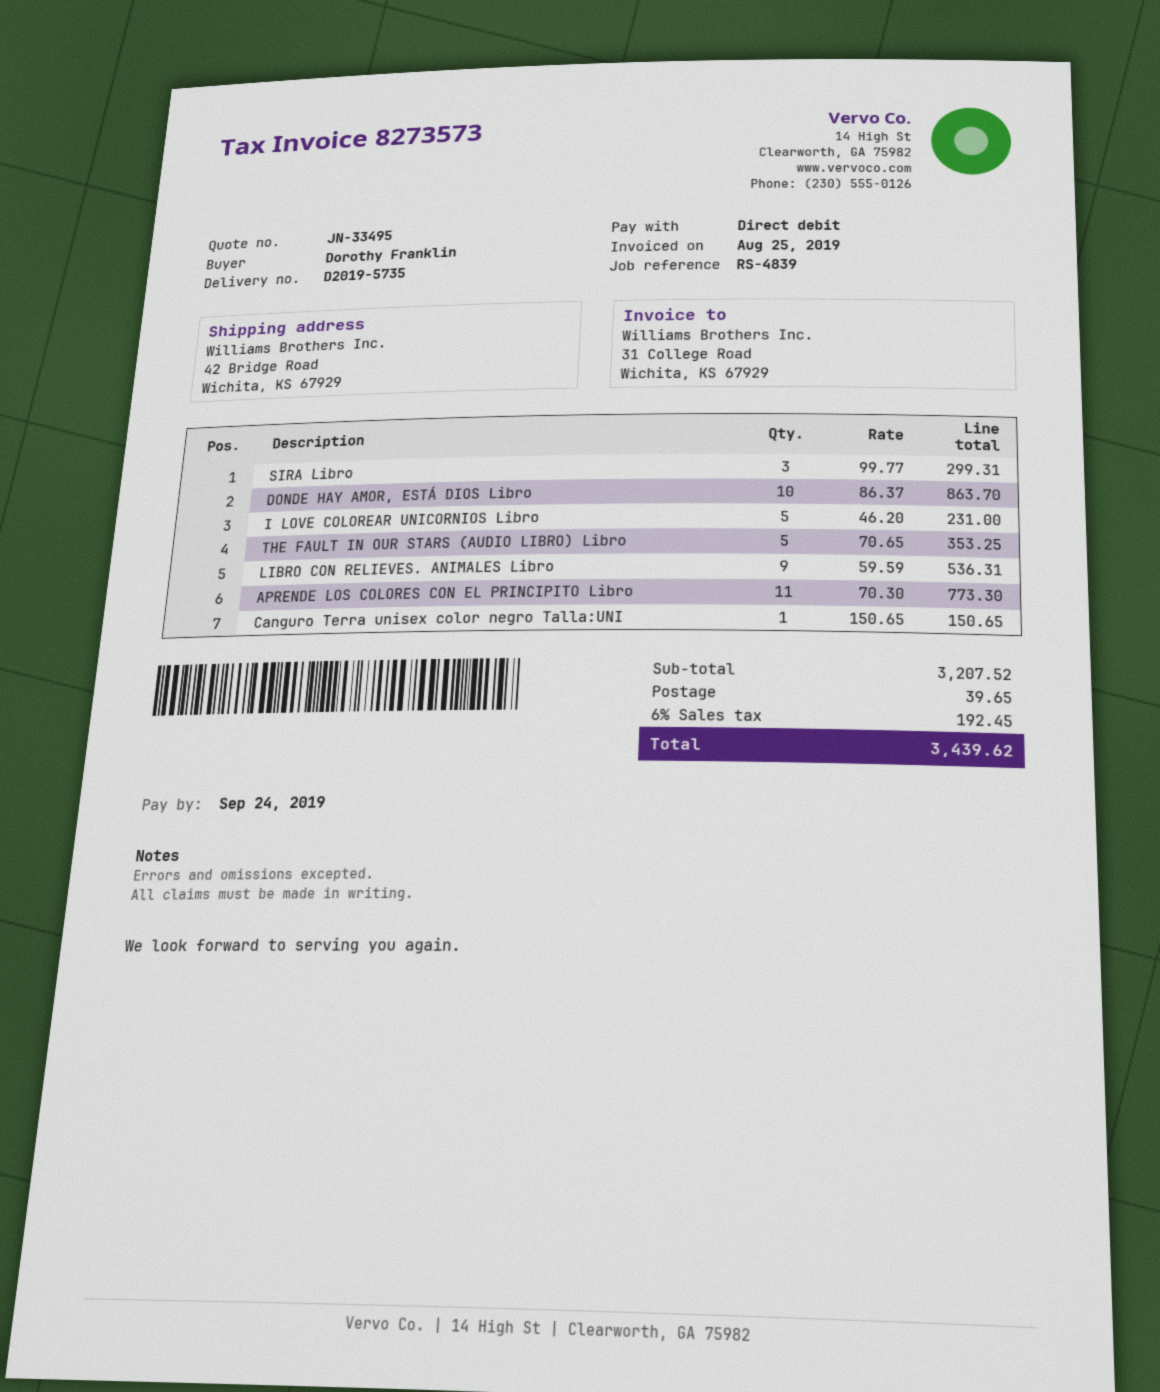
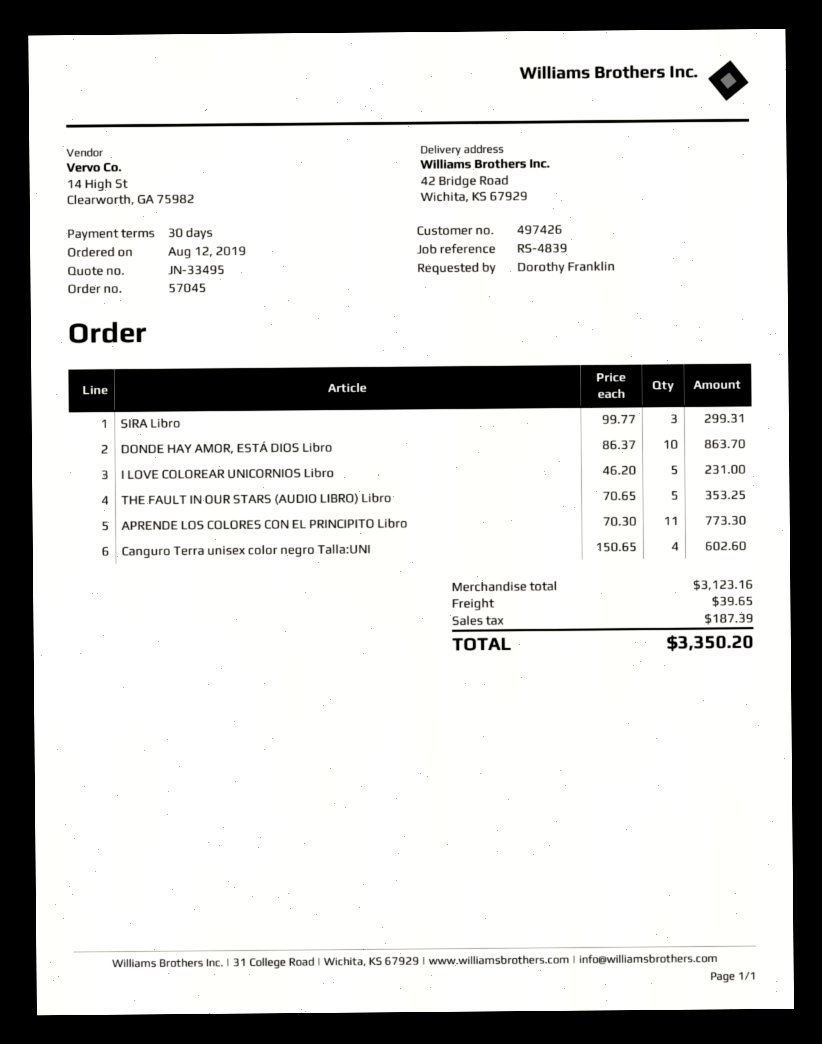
LIBRO CON RELIEVES. ANIMALES Libro: 9 x 59.59 = 536.31 -> none
Canguro Terra unisex color negro Talla:UNI: 1 x 150.65 = 150.65 -> 4 x 150.65 = 602.60
subtotal: 3207.52 -> 3123.16
tax: 192.45 -> 187.39
total: 3439.62 -> 3350.20

